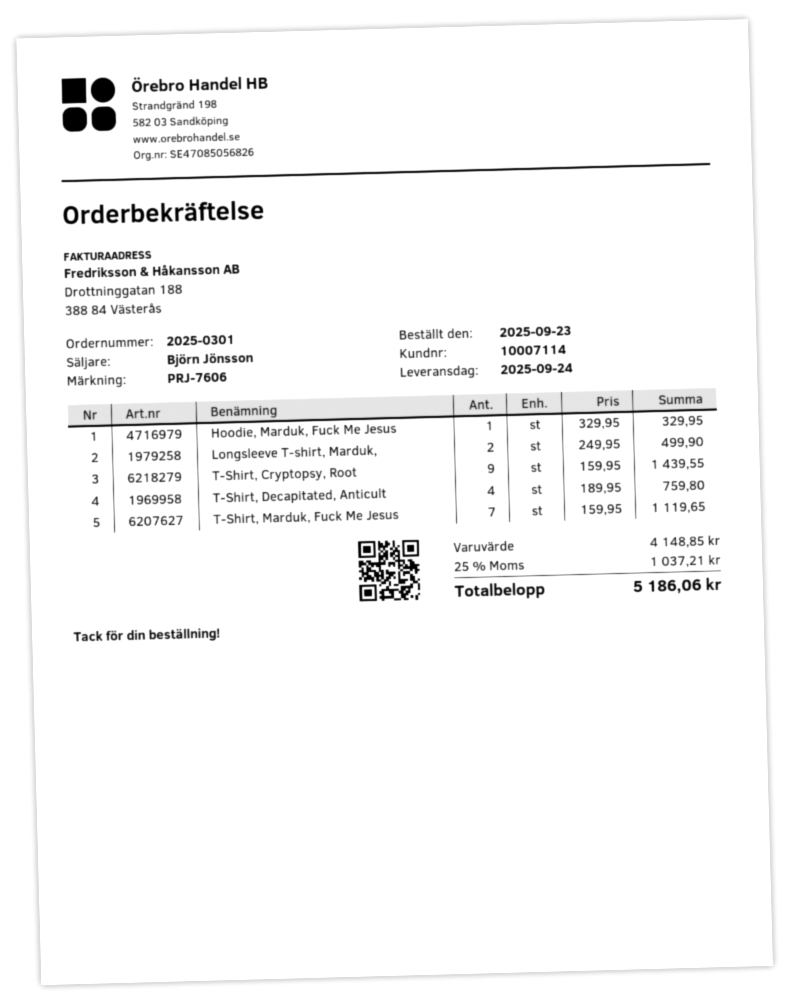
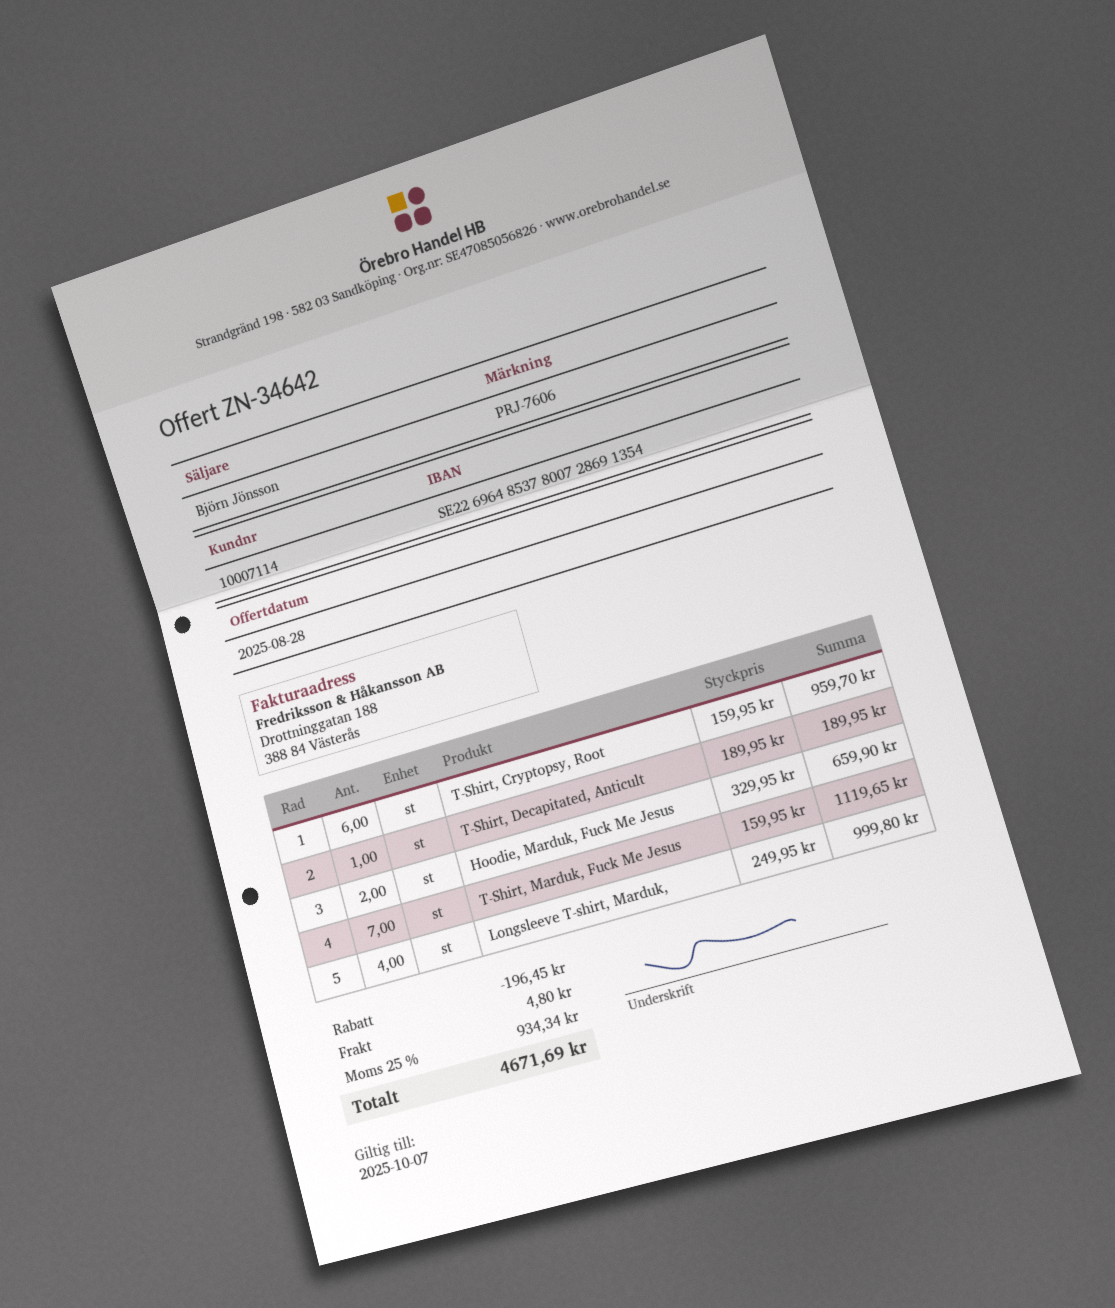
Hoodie, Marduk, Fuck Me Jesus: 1 x 329.95 = 329.95 -> 2 x 329.95 = 659.90
Longsleeve T-shirt, Marduk,: 2 x 249.95 = 499.90 -> 4 x 249.95 = 999.80
T-Shirt, Cryptopsy, Root: 9 x 159.95 = 1439.55 -> 6 x 159.95 = 959.70
T-Shirt, Decapitated, Anticult: 4 x 189.95 = 759.80 -> 1 x 189.95 = 189.95
discount: none -> 196.45
shipping: none -> 4.80
tax: 25% = 1037.21 -> 25% = 934.34
total: 5186.06 -> 4671.69

